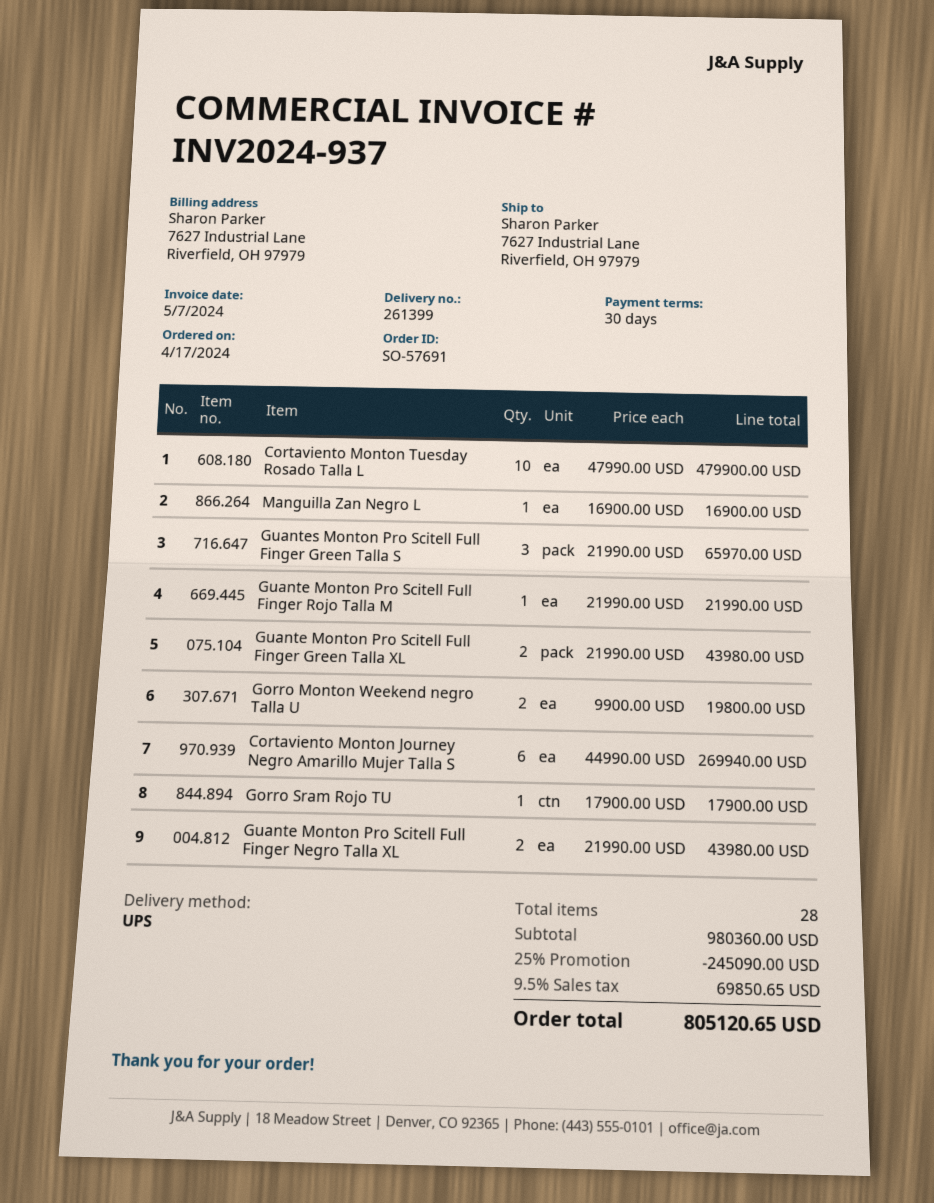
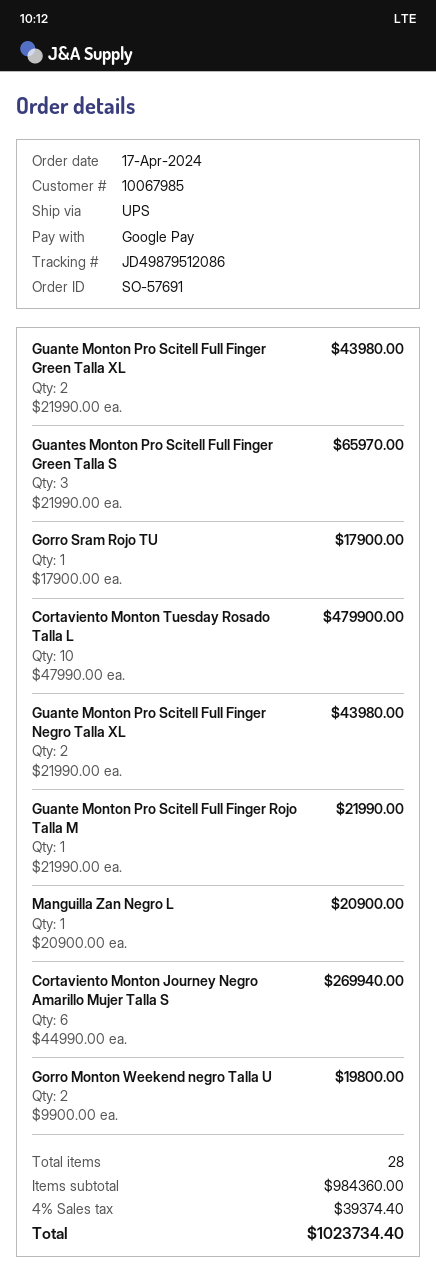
Manguilla Zan Negro L: 1 x 16900.00 = 16900.00 -> 1 x 20900.00 = 20900.00
subtotal: 980360.00 -> 984360.00
discount: 25% = 245090.00 -> none
tax: 9.5% = 69850.65 -> 4% = 39374.40
total: 805120.65 -> 1023734.40

